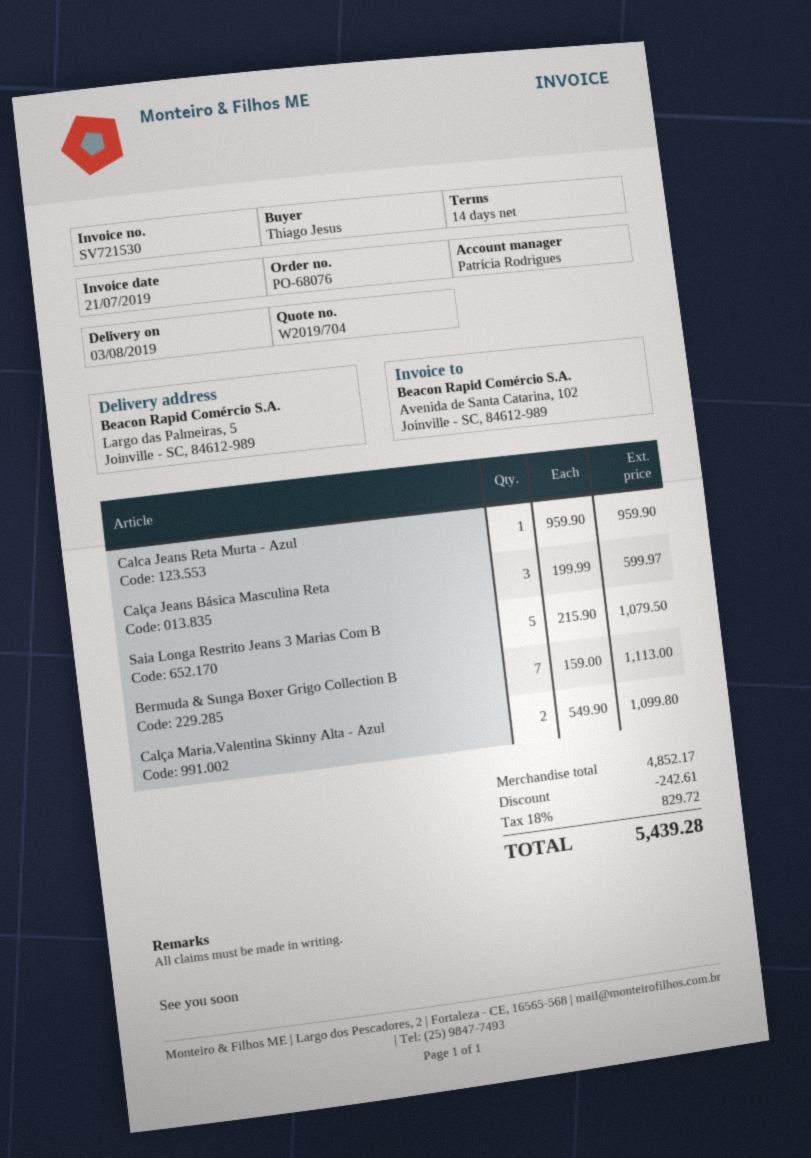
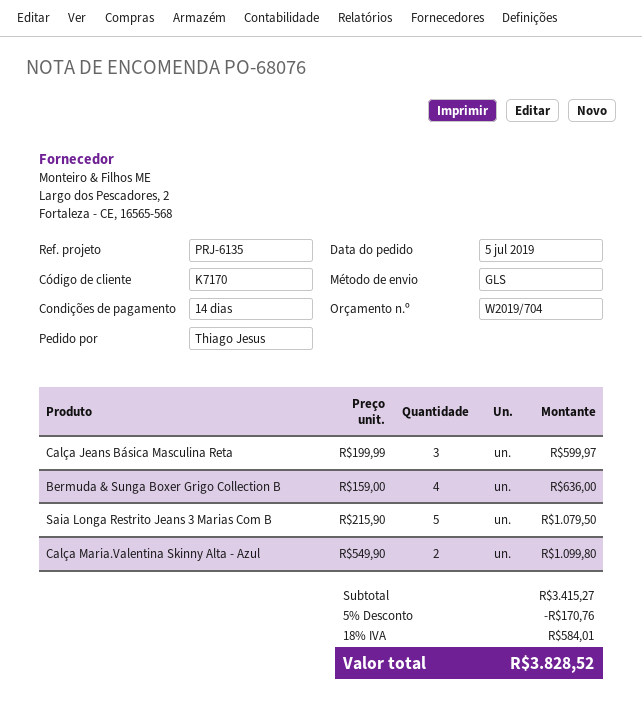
Calca Jeans Reta Murta - Azul: 1 x 959.90 = 959.90 -> none
Bermuda & Sunga Boxer Grigo Collection B: 7 x 159.00 = 1113.00 -> 4 x 159.00 = 636.00
subtotal: 4852.17 -> 3415.27
discount: 242.61 -> 170.76
tax: 18% = 829.72 -> 18% = 584.01
total: 5439.28 -> 3828.52

